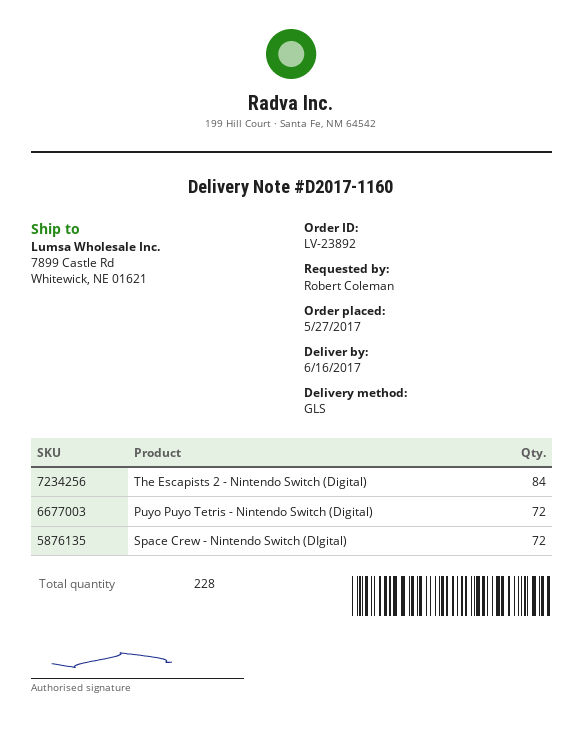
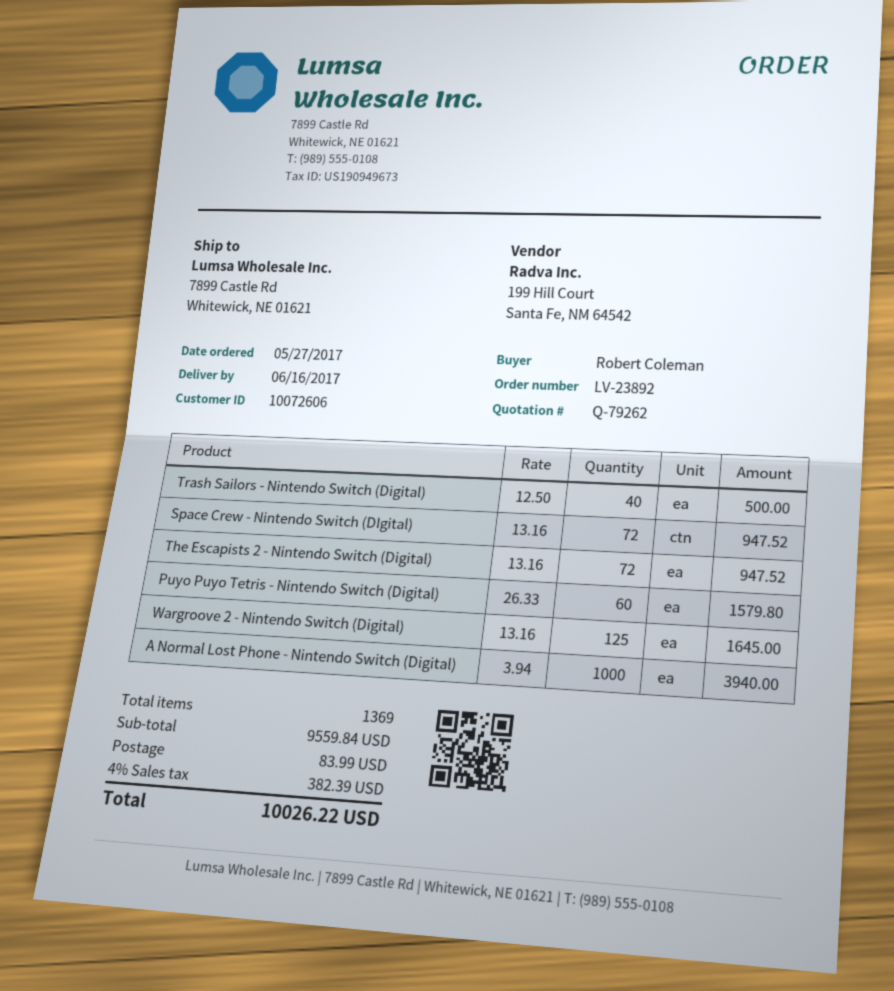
The Escapists 2 - Nintendo Switch (Digital): 84 -> 72
Puyo Puyo Tetris - Nintendo Switch (Digital): 72 -> 60
Trash Sailors - Nintendo Switch (Digital): none -> 40
Wargroove 2 - Nintendo Switch (Digital): none -> 125
A Normal Lost Phone - Nintendo Switch (Digital): none -> 1000
total quantity: 228 -> 1369

